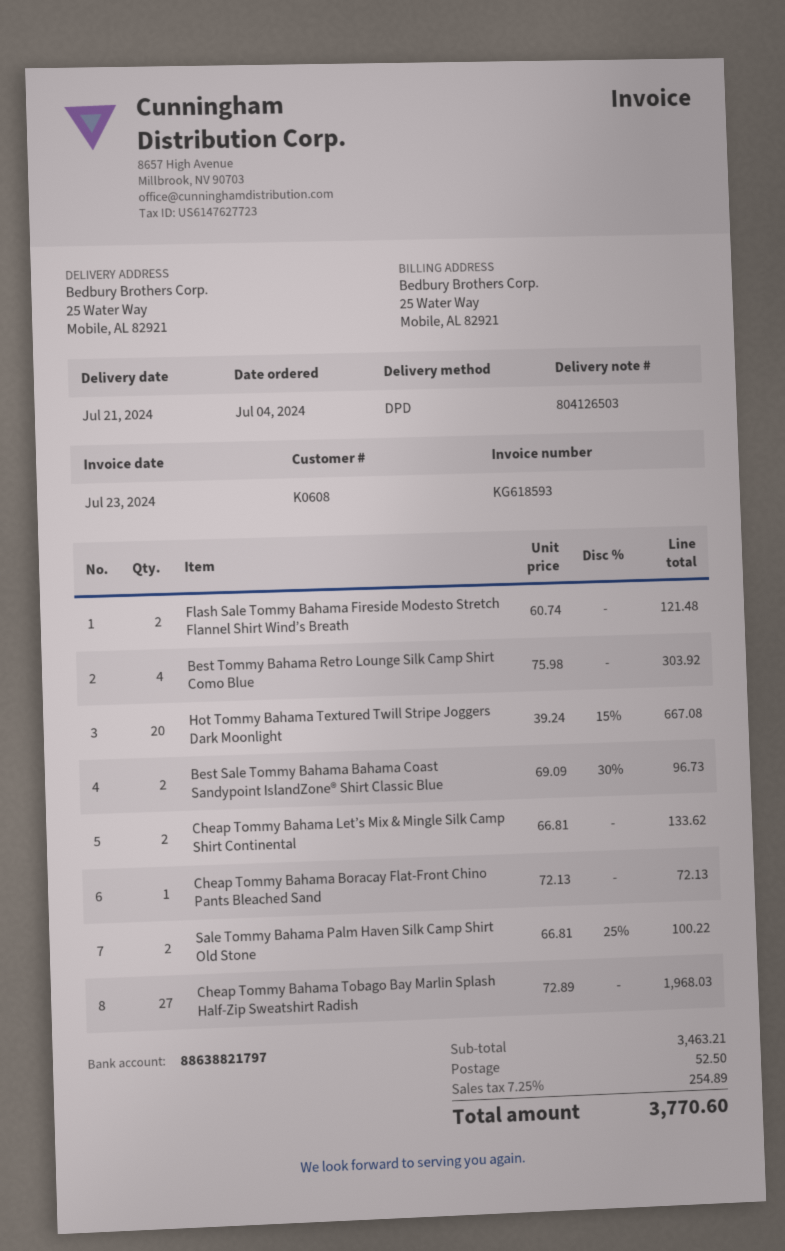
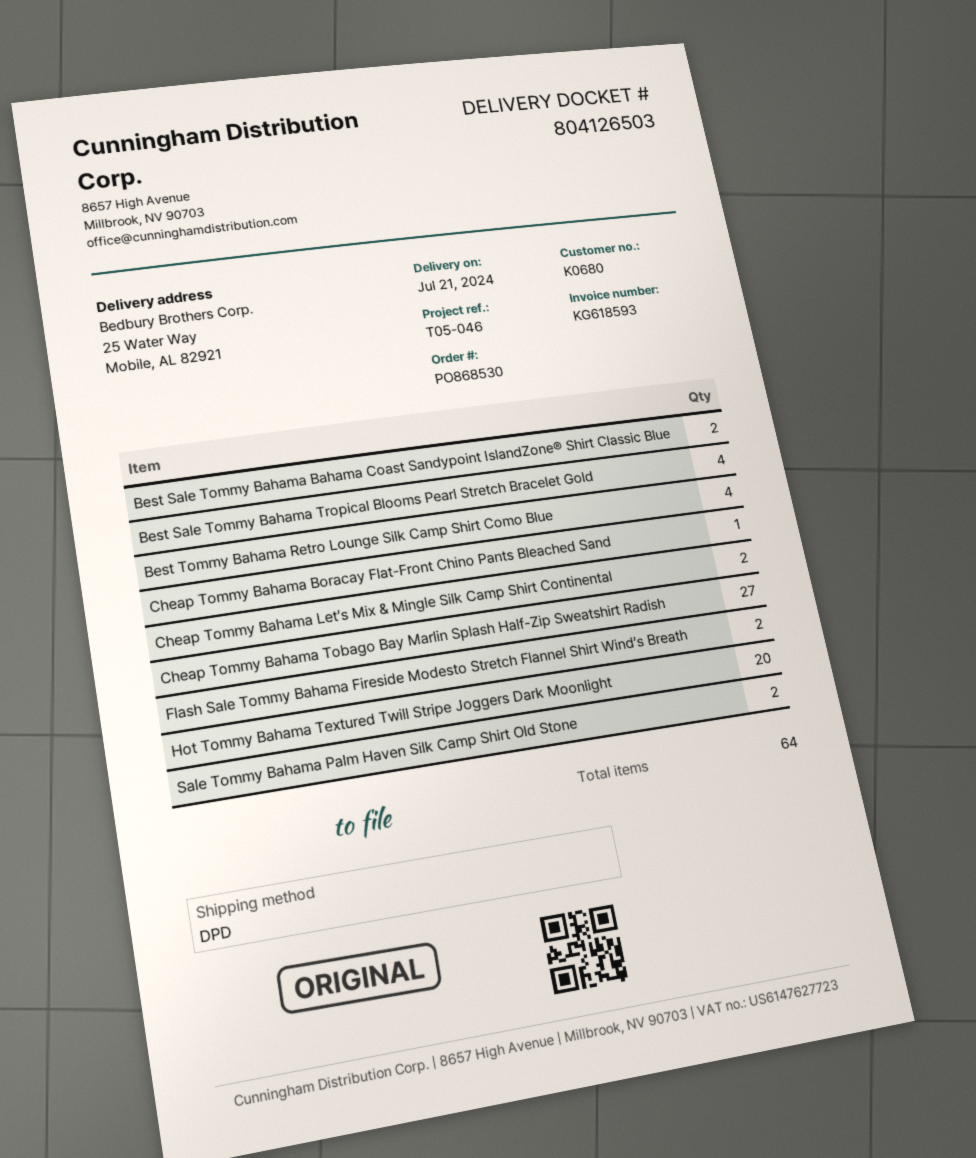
customer number: K0608 -> K0680
Best Sale Tommy Bahama Tropical Blooms Pearl Stretch Bracelet Gold: none -> 4

